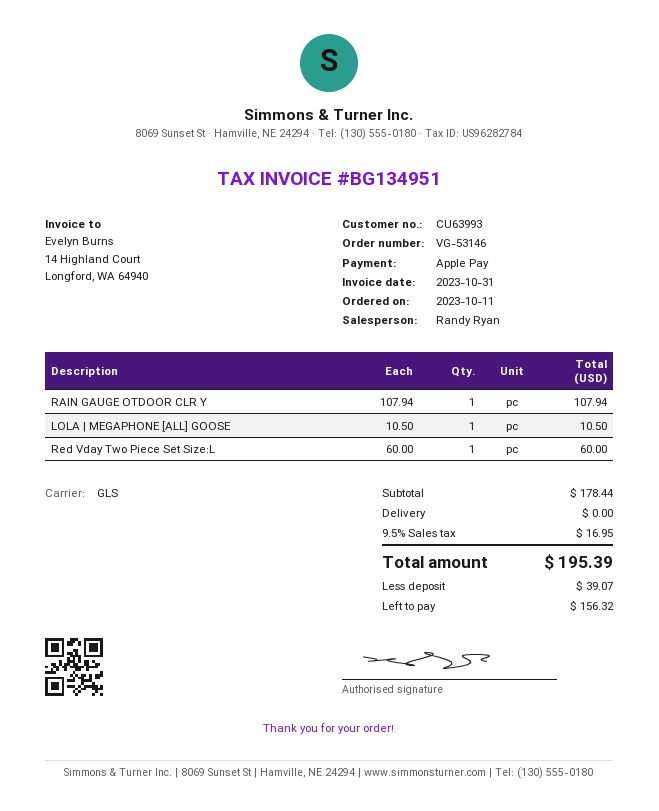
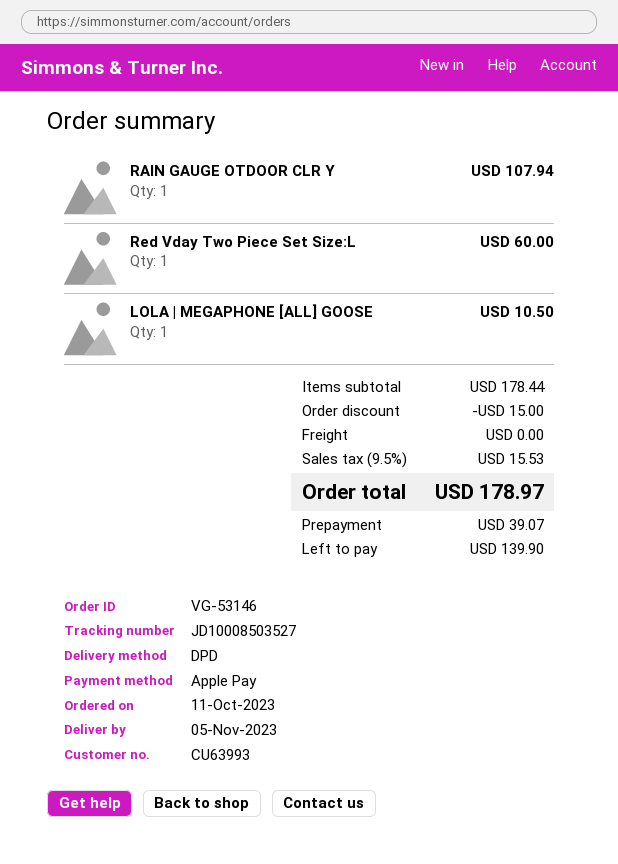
shipping method: GLS -> DPD
discount: none -> 15.00
tax: 9.5% = 16.95 -> 9.5% = 15.53
total: 195.39 -> 178.97
balance: 156.32 -> 139.90

